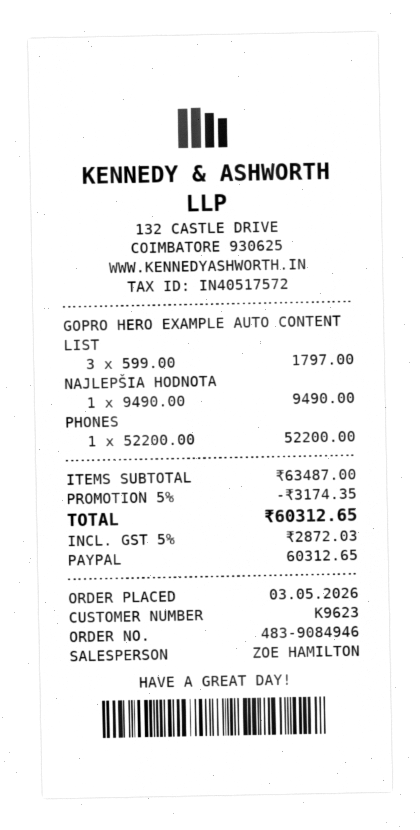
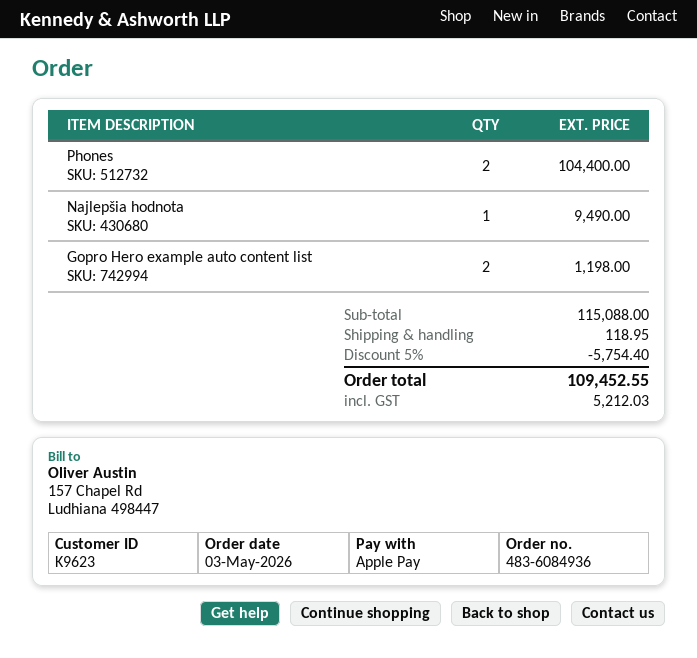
order number: 483-9084946 -> 483-6084936
payment method: PayPal -> Apple Pay
GOPRO HERO EXAMPLE AUTO CONTENT LIST: 3 for 1797.00 -> 2 for 1198.00
PHONES: 1 for 52200.00 -> 2 for 104400.00
subtotal: 63487.00 -> 115088.00
discount: 5% = 3174.35 -> 5% = 5754.40
shipping: none -> 118.95
tax: 2872.03 -> 5212.03
total: 60312.65 -> 109452.55

